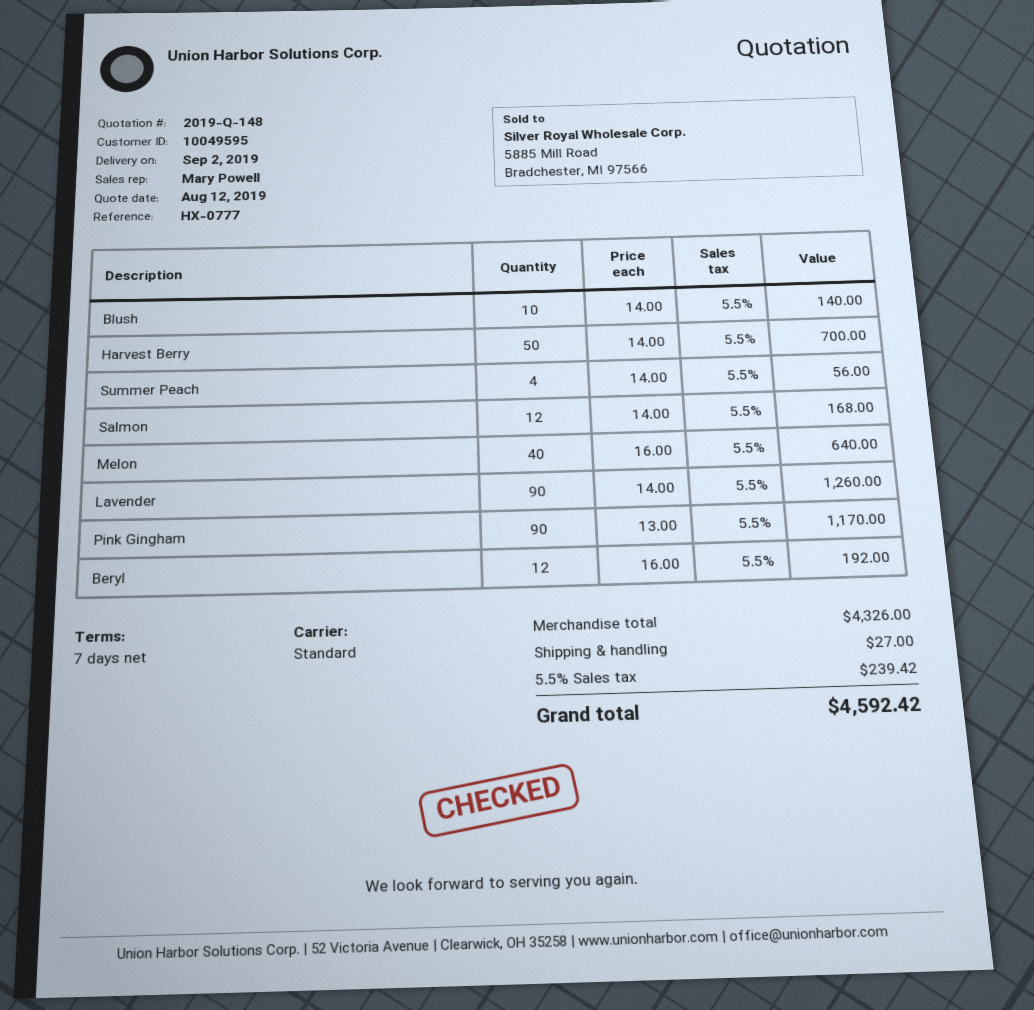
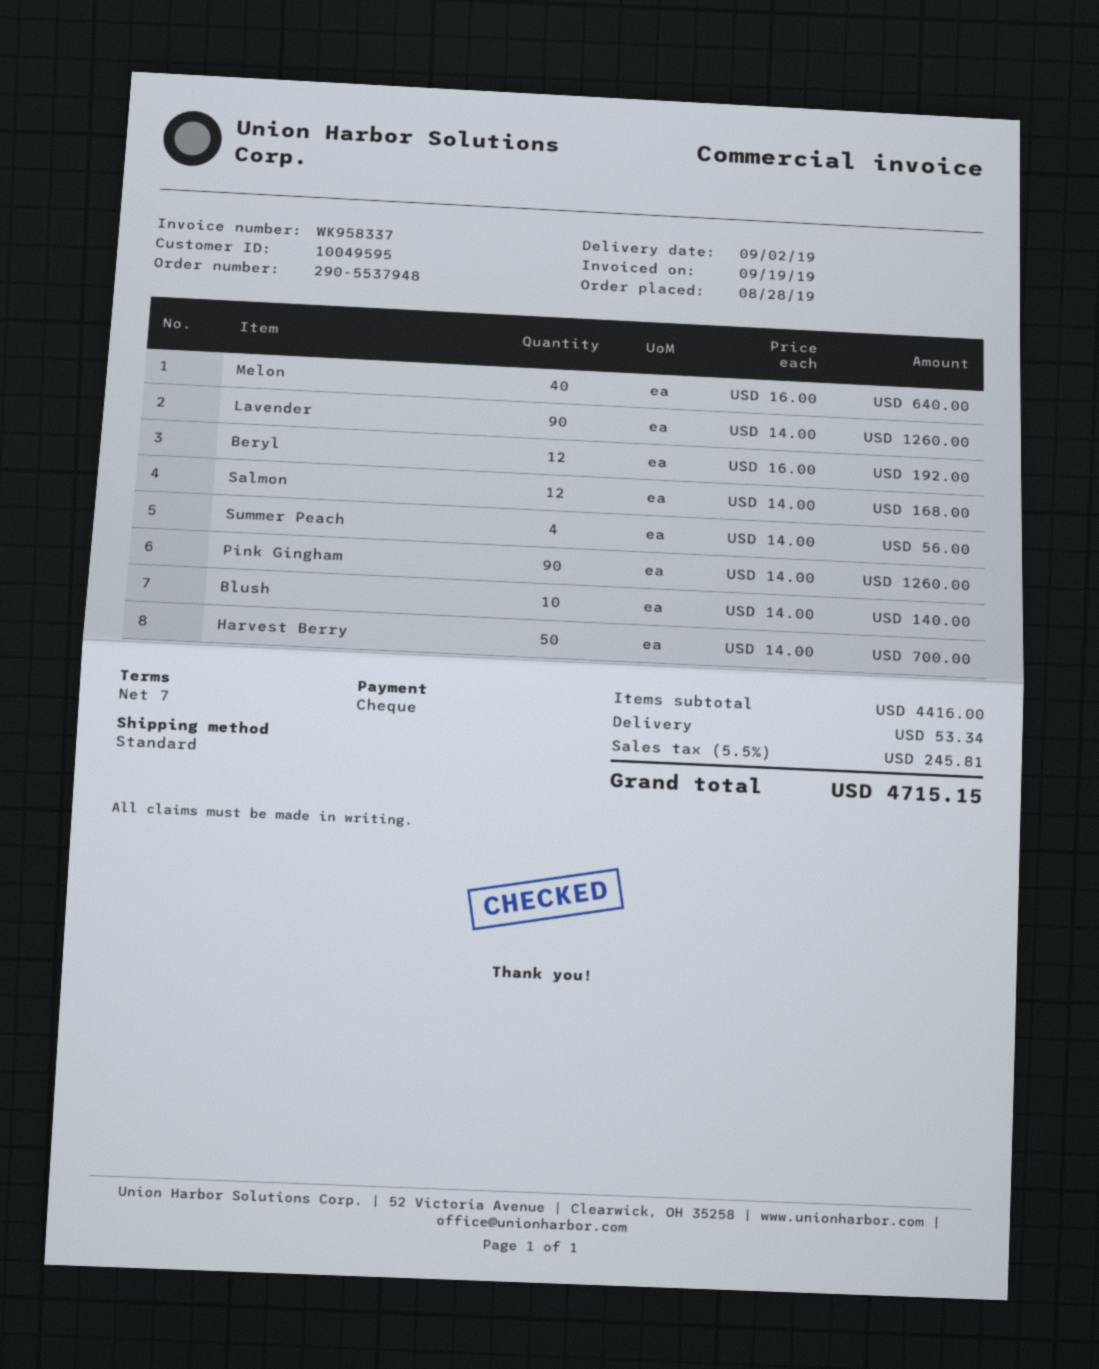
Pink Gingham: 90 x 13.00 = 1170.00 -> 90 x 14.00 = 1260.00
subtotal: 4326.00 -> 4416.00
shipping: 27.00 -> 53.34
tax: 5.5% = 239.42 -> 5.5% = 245.81
total: 4592.42 -> 4715.15

